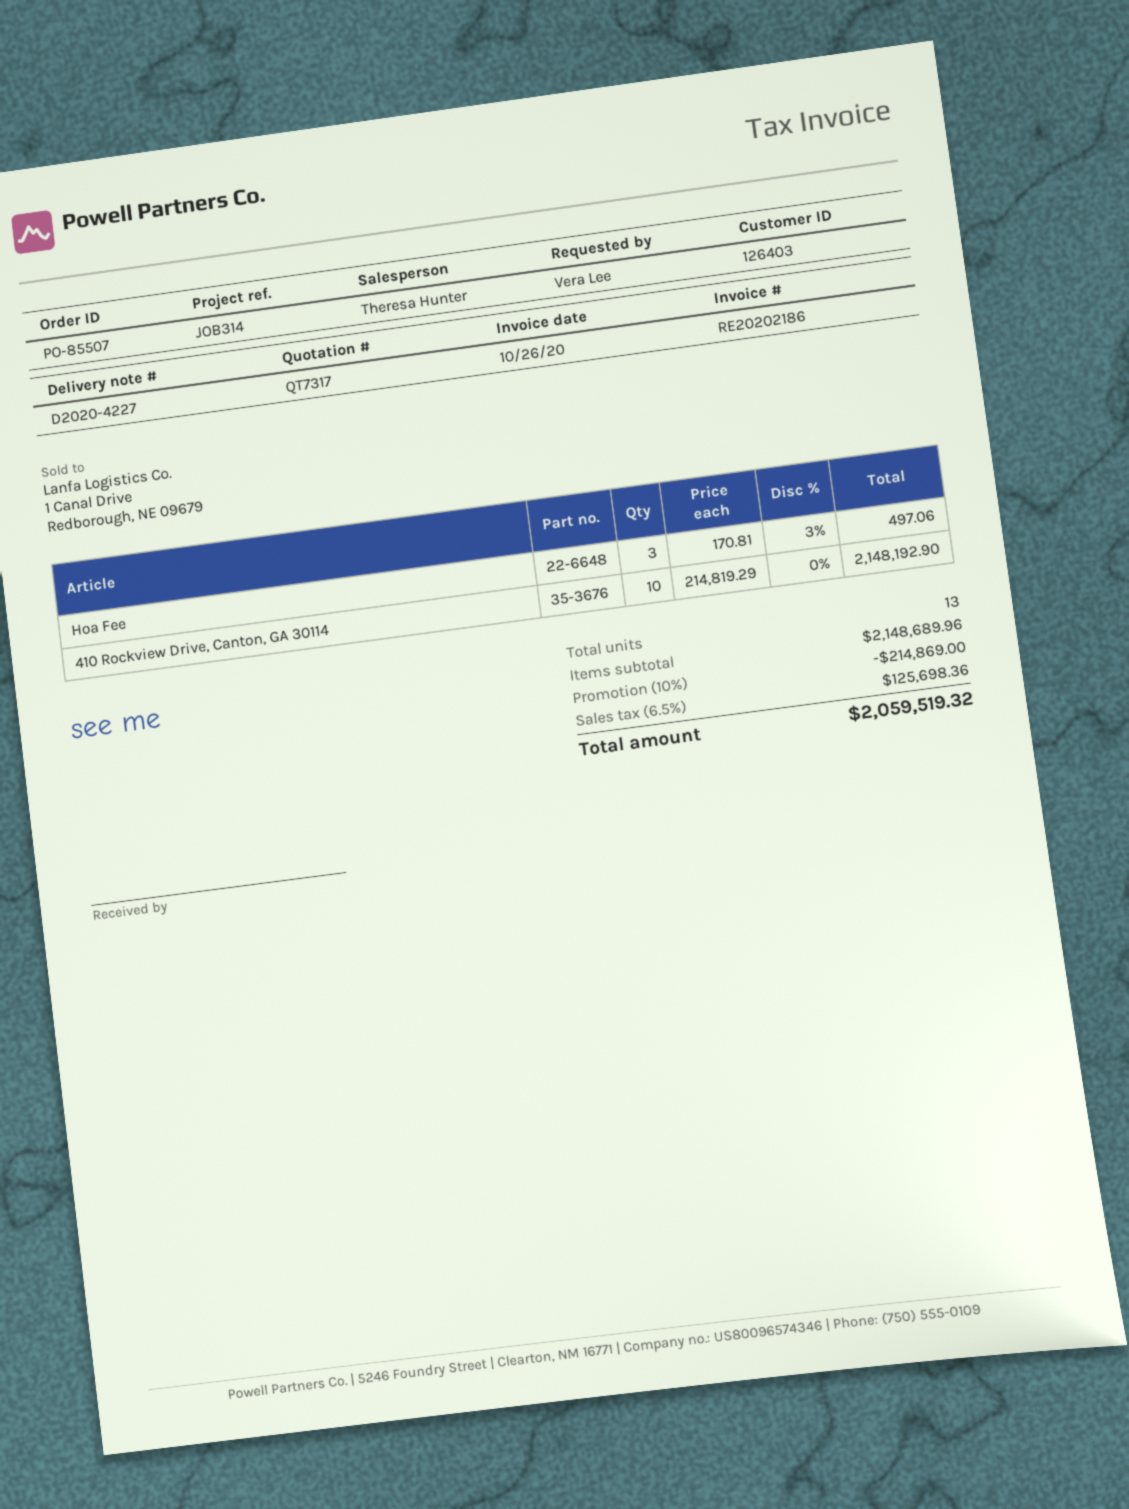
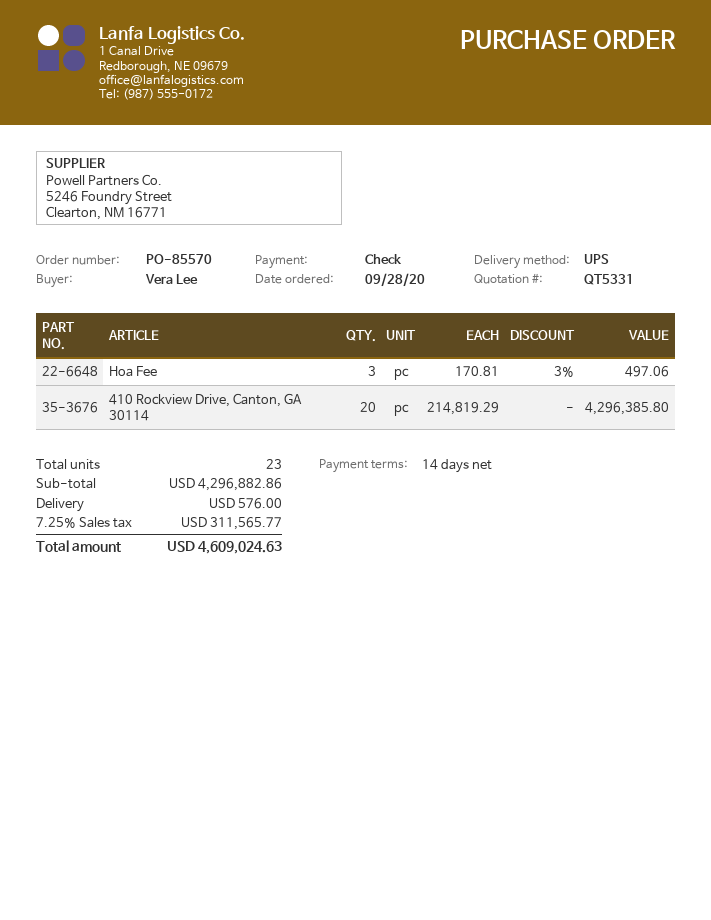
quote number: QT7317 -> QT5331
order number: PO-85507 -> PO-85570
410 Rockview Drive, Canton, GA 30114: 10 x 214819.29 = 2148192.90 -> 20 x 214819.29 = 4296385.80
total quantity: 13 -> 23
subtotal: 2148689.96 -> 4296882.86
discount: 10% = 214869.00 -> none
shipping: none -> 576.00
tax: 6.5% = 125698.36 -> 7.25% = 311565.77
total: 2059519.32 -> 4609024.63

